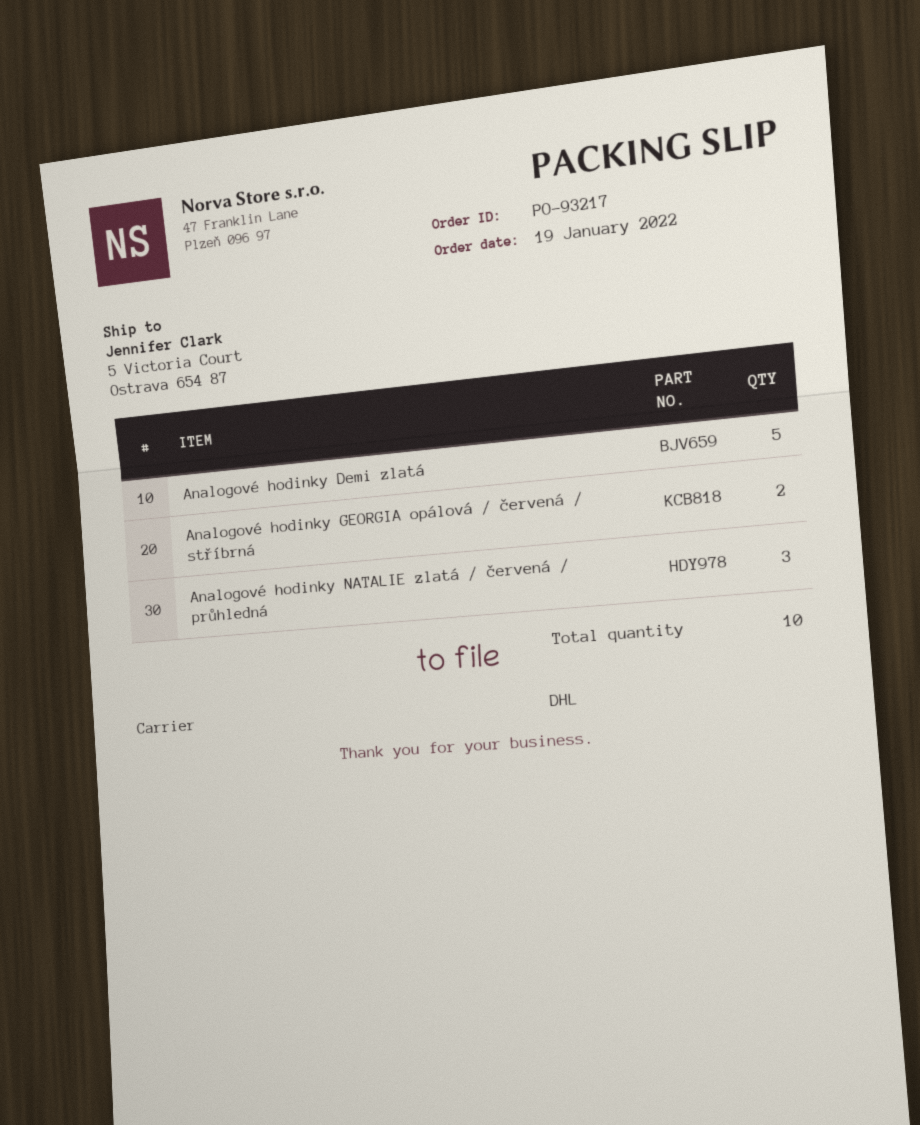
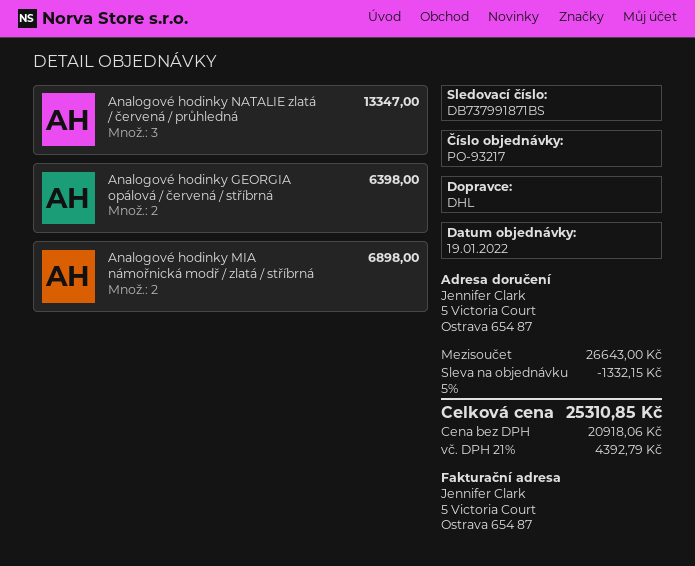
Analogové hodinky Demi zlatá: 5 -> none
Analogové hodinky MIA námořnická modř / zlatá / stříbrná: none -> 2

